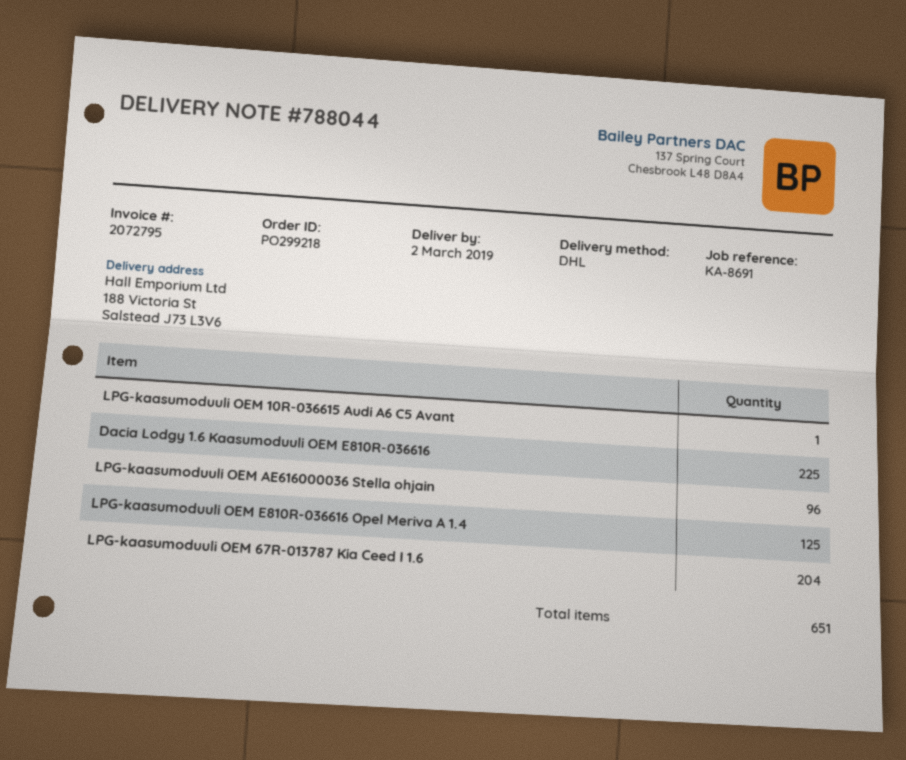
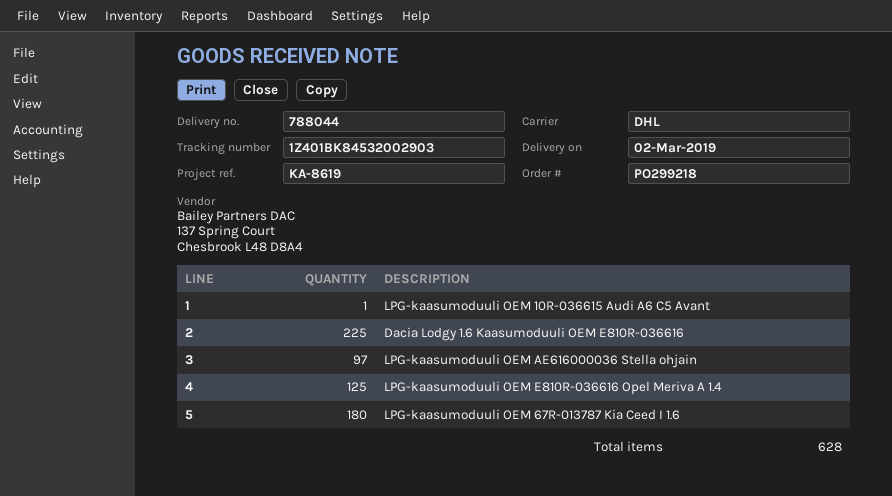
reference: KA-8691 -> KA-8619
LPG-kaasumoduuli OEM AE616000036 Stella ohjain: 96 -> 97
LPG-kaasumoduuli OEM 67R-013787 Kia Ceed I 1.6: 204 -> 180
total quantity: 651 -> 628

